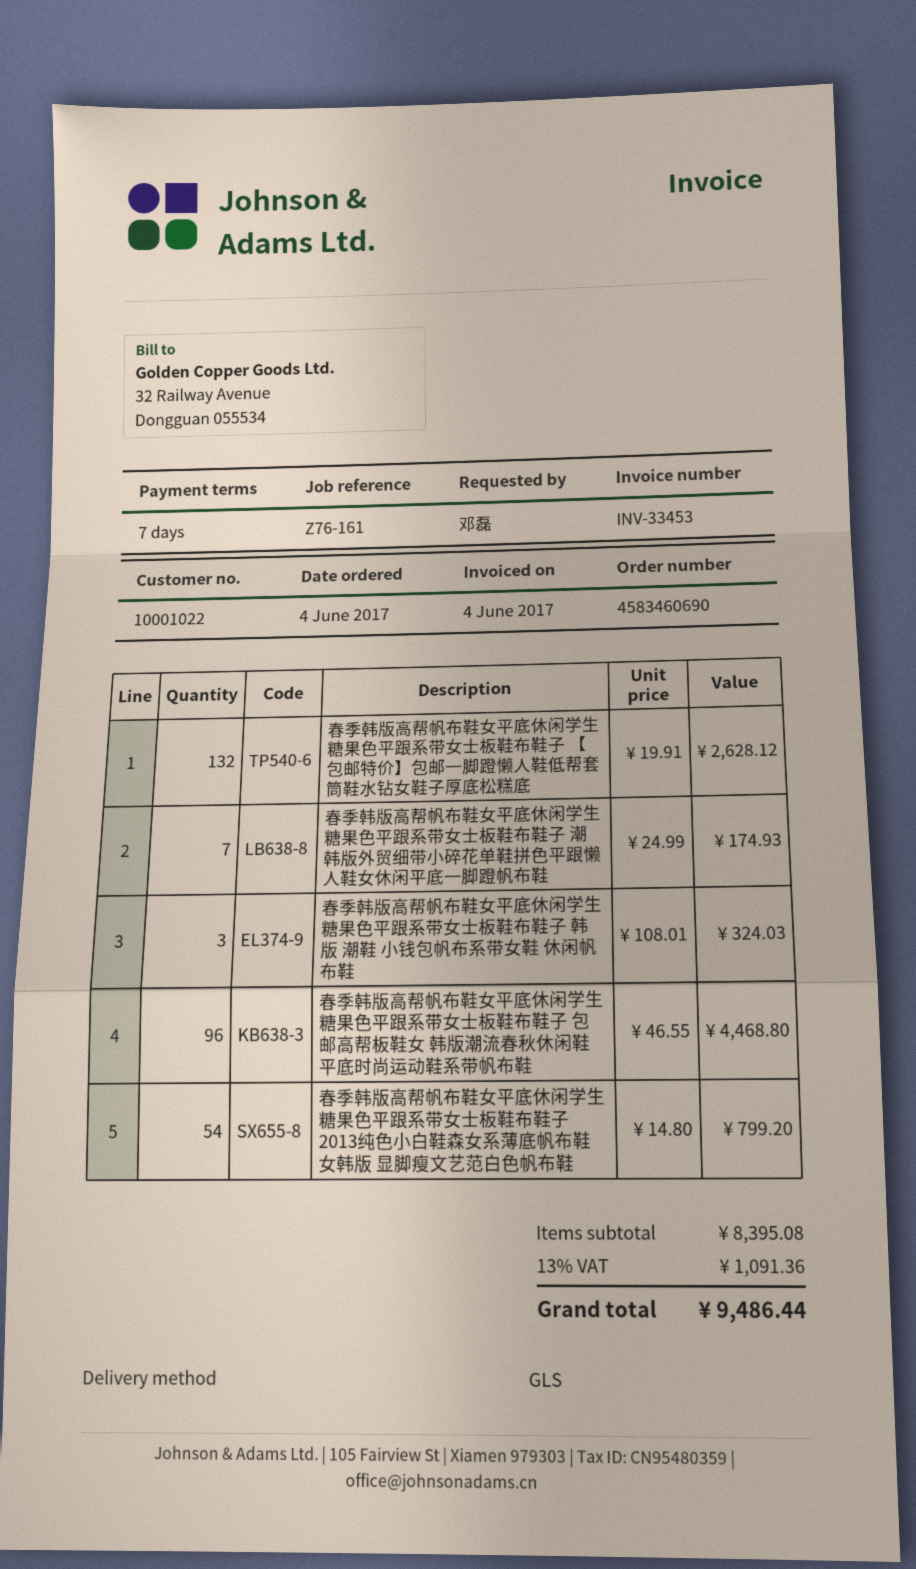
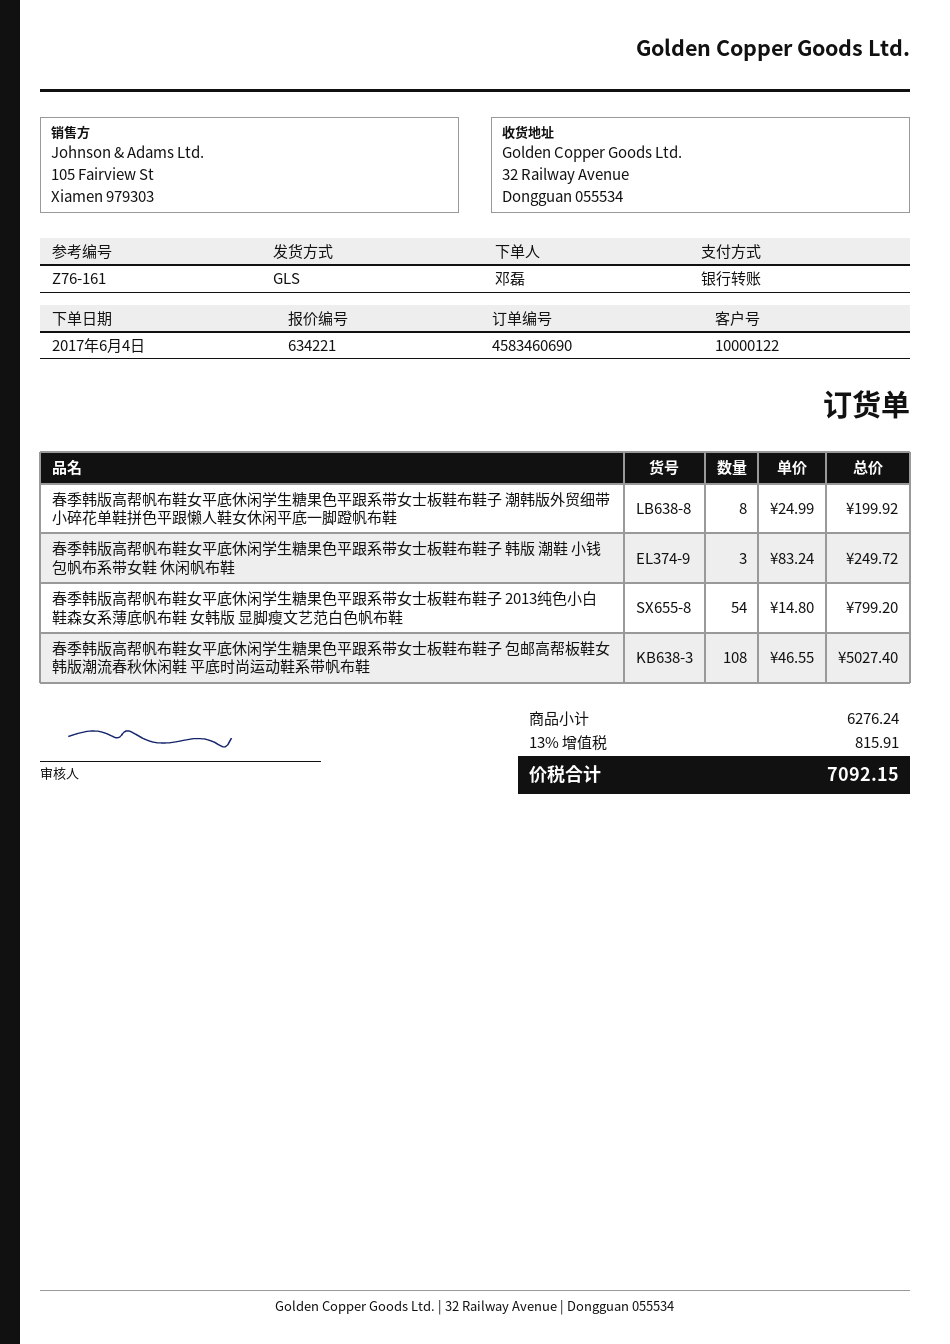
customer number: 10001022 -> 10000122
春季韩版高帮帆布鞋女平底休闲学生糖果色平跟系带女士板鞋布鞋子 【包邮特价】包邮一脚蹬懒人鞋低帮套筒鞋水钻女鞋子厚底松糕底: 132 x 19.91 = 2628.12 -> none
春季韩版高帮帆布鞋女平底休闲学生糖果色平跟系带女士板鞋布鞋子 潮韩版外贸细带小碎花单鞋拼色平跟懒人鞋女休闲平底一脚蹬帆布鞋: 7 x 24.99 = 174.93 -> 8 x 24.99 = 199.92
春季韩版高帮帆布鞋女平底休闲学生糖果色平跟系带女士板鞋布鞋子 韩版 潮鞋 小钱包帆布系带女鞋 休闲帆布鞋: 3 x 108.01 = 324.03 -> 3 x 83.24 = 249.72
春季韩版高帮帆布鞋女平底休闲学生糖果色平跟系带女士板鞋布鞋子 包邮高帮板鞋女 韩版潮流春秋休闲鞋 平底时尚运动鞋系带帆布鞋: 96 x 46.55 = 4468.80 -> 108 x 46.55 = 5027.40
subtotal: 8395.08 -> 6276.24
tax: 13% = 1091.36 -> 13% = 815.91
total: 9486.44 -> 7092.15

